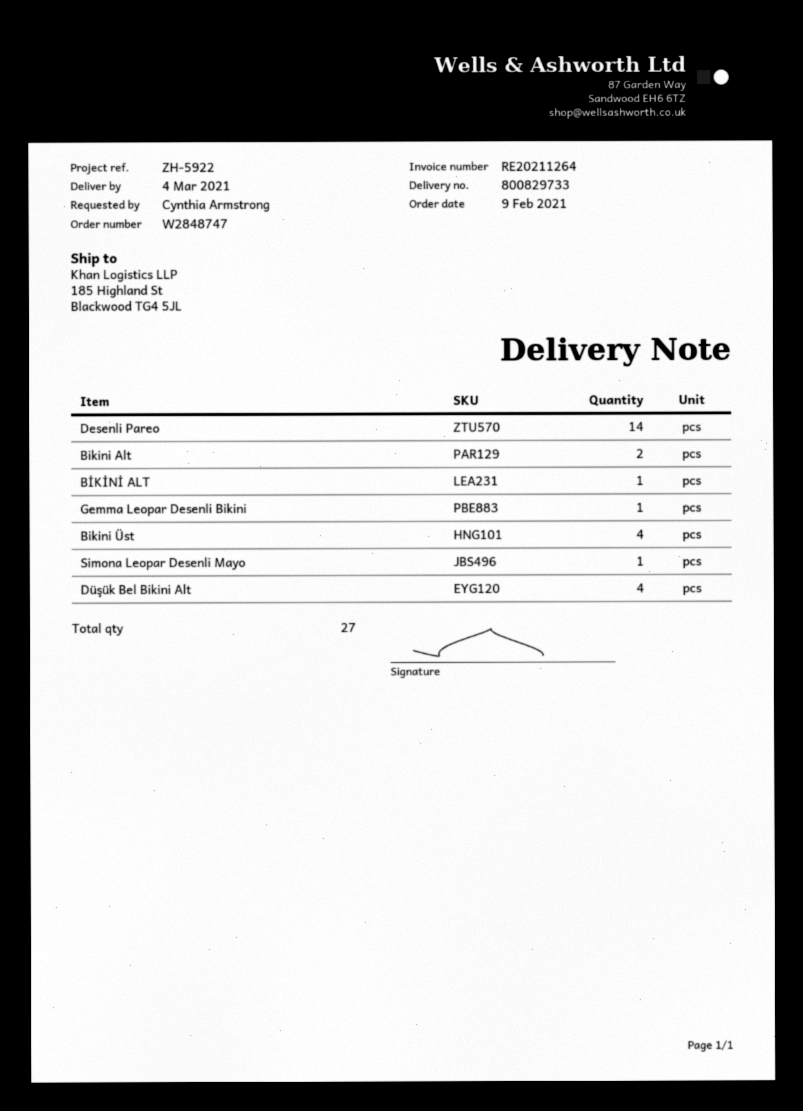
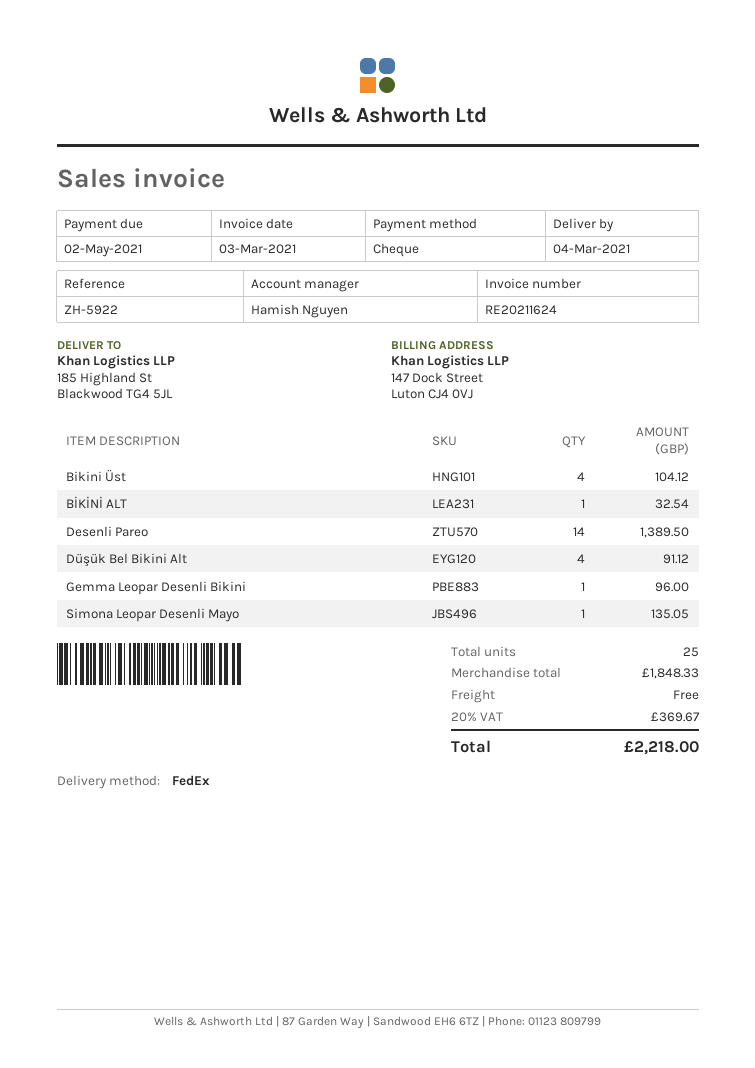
invoice number: RE20211264 -> RE20211624
Bikini Alt: 2 -> none
total quantity: 27 -> 25

